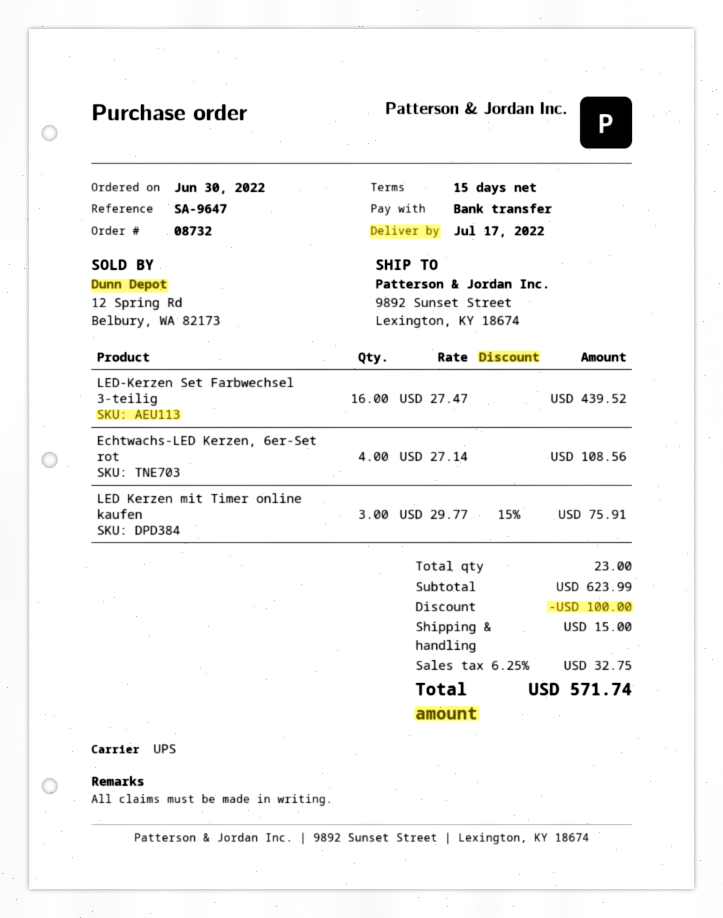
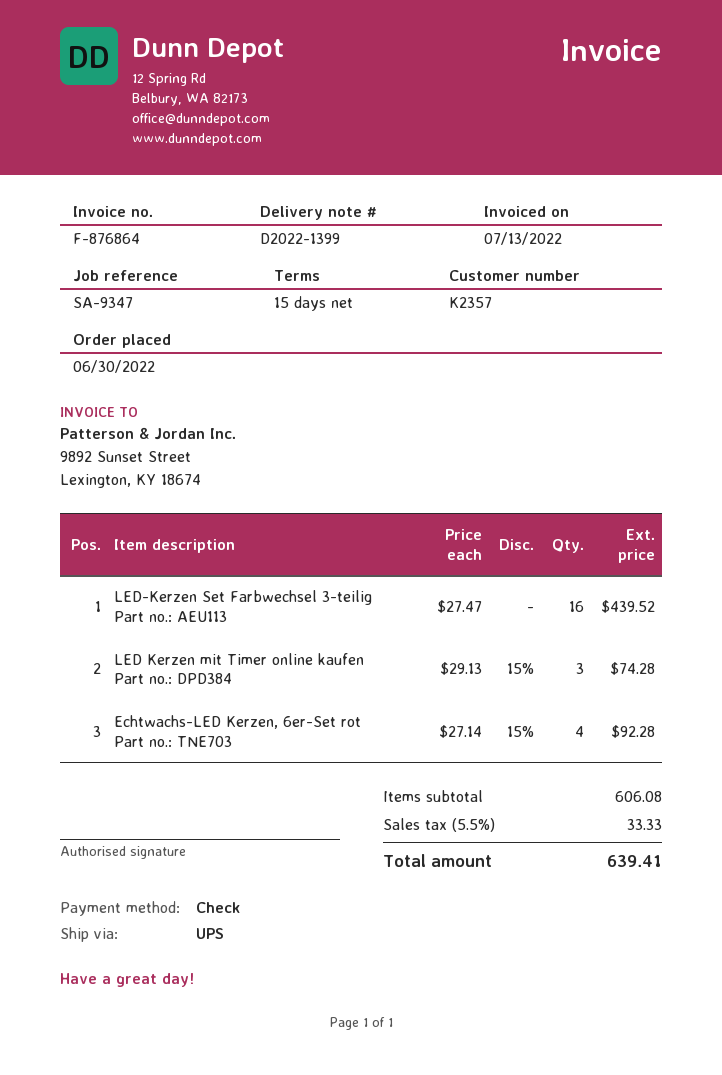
reference: SA-9647 -> SA-9347
payment method: bank transfer -> cheque
Echtwachs-LED Kerzen, 6er-Set rot: 4 x 27.14 = 108.56 -> 4 x 27.14 - 15% = 92.28
LED Kerzen mit Timer online kaufen: 3 x 29.77 - 15% = 75.91 -> 3 x 29.13 - 15% = 74.28
subtotal: 623.99 -> 606.08
discount: 100.00 -> none
shipping: 15.00 -> none
tax: 6.25% = 32.75 -> 5.5% = 33.33
total: 571.74 -> 639.41

